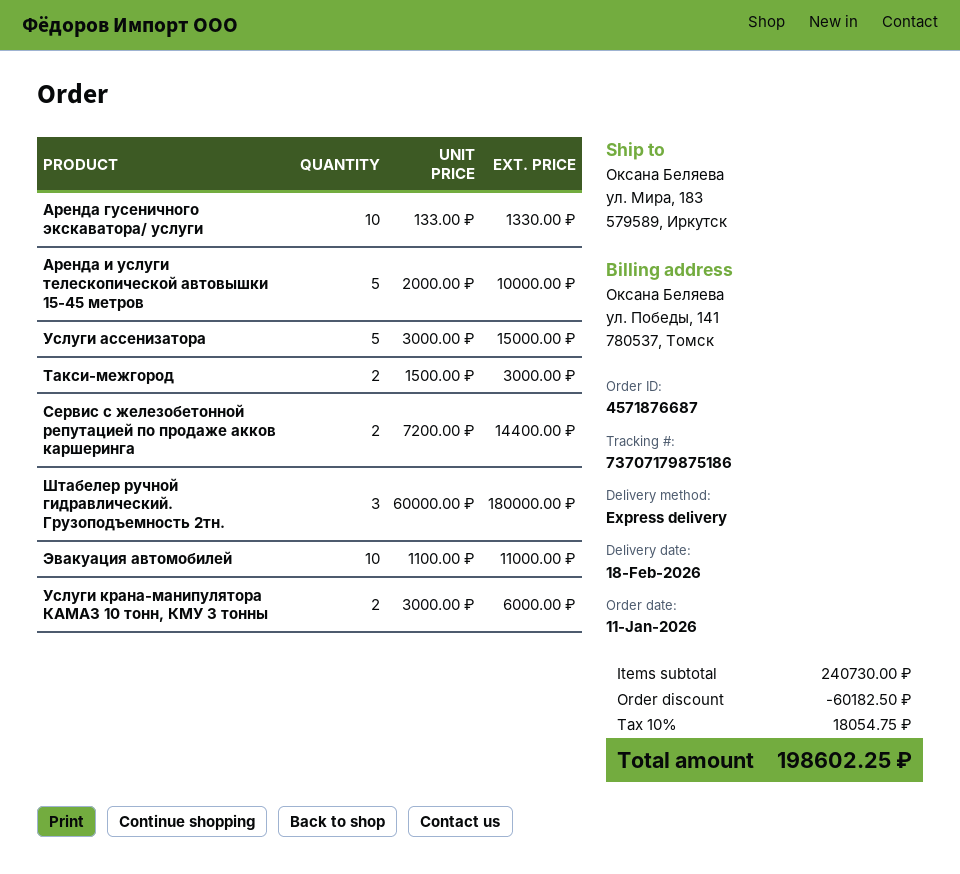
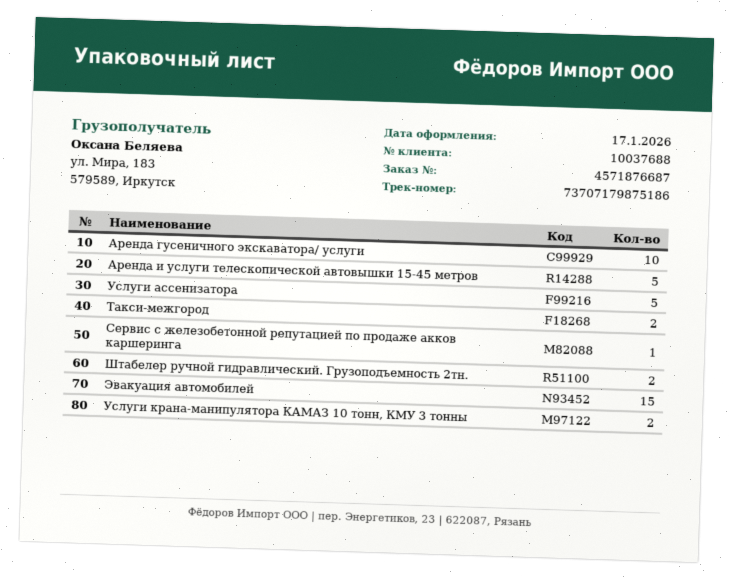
order date: 2026-01-11 -> 2026-01-17
Сервис с железобетонной репутацией по продаже акков каршеринга: 2 -> 1
Штабелер ручной гидравлический. Грузоподъемность 2тн.: 3 -> 2
Эвакуация автомобилей: 10 -> 15

